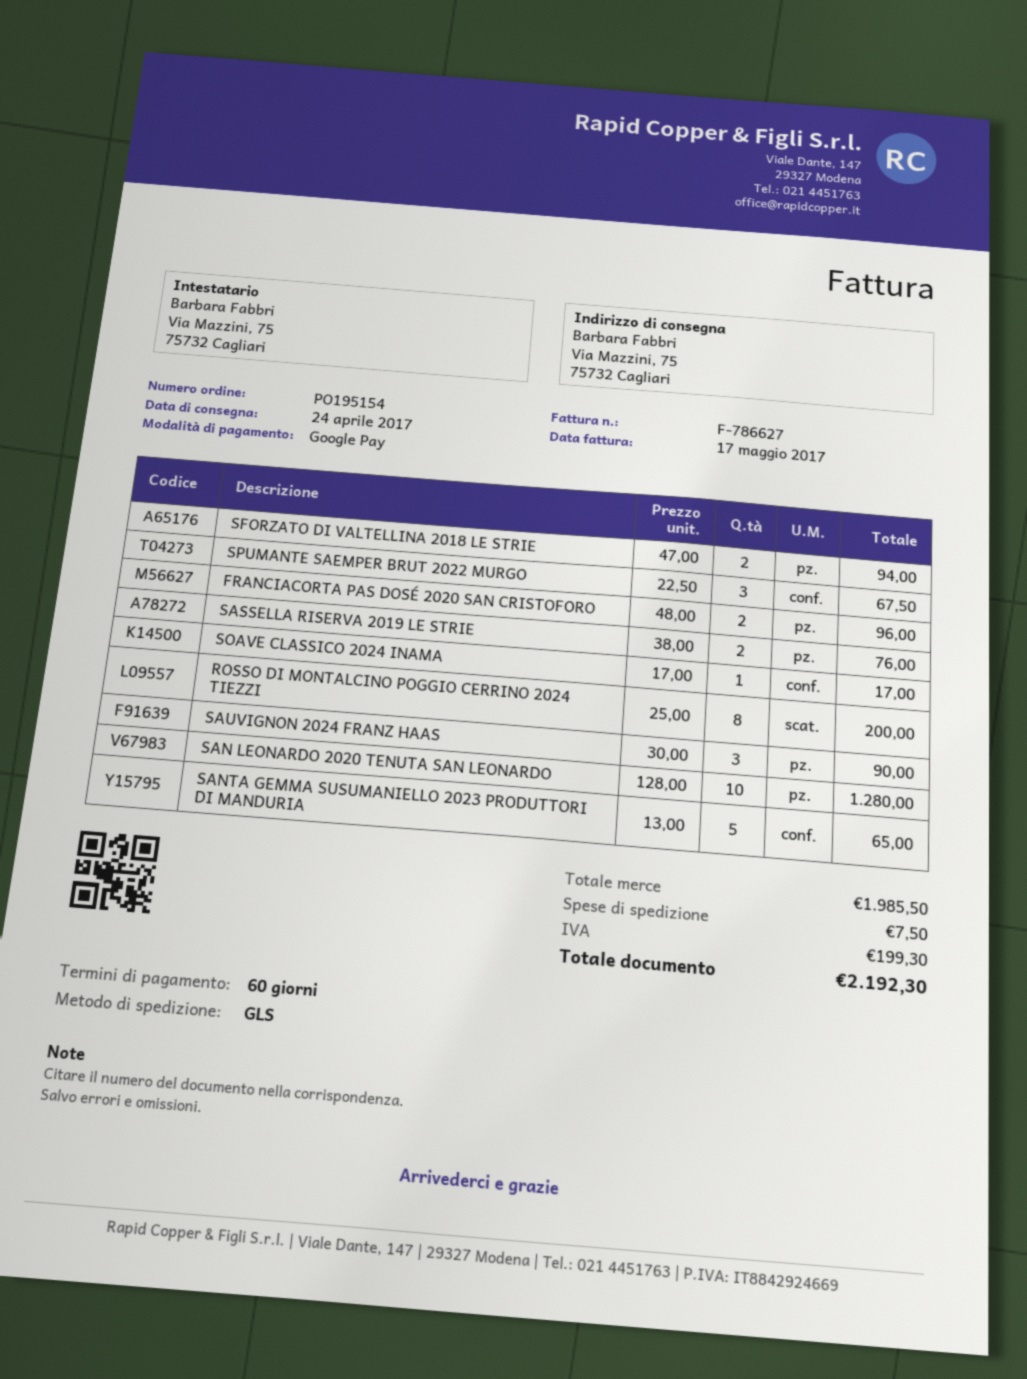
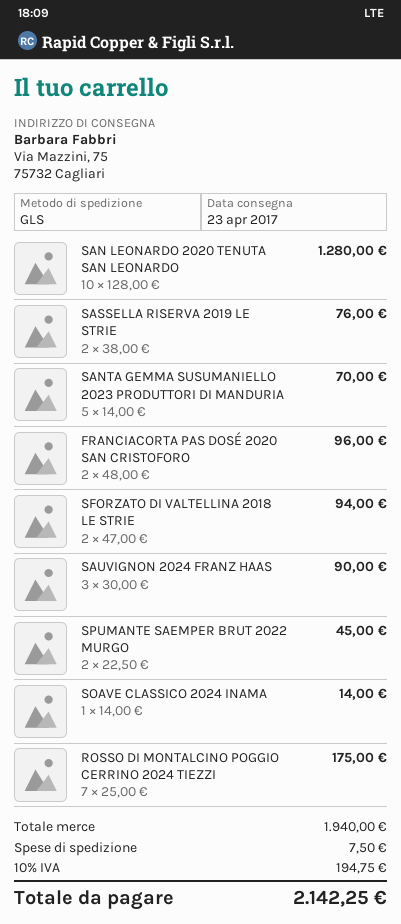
delivery date: 2017-04-24 -> 2017-04-23
SPUMANTE SAEMPER BRUT 2022 MURGO: 3 x 22.50 = 67.50 -> 2 x 22.50 = 45.00
SOAVE CLASSICO 2024 INAMA: 1 x 17.00 = 17.00 -> 1 x 14.00 = 14.00
ROSSO DI MONTALCINO POGGIO CERRINO 2024 TIEZZI: 8 x 25.00 = 200.00 -> 7 x 25.00 = 175.00
SANTA GEMMA SUSUMANIELLO 2023 PRODUTTORI DI MANDURIA: 5 x 13.00 = 65.00 -> 5 x 14.00 = 70.00
subtotal: 1985.50 -> 1940.00
tax: 199.30 -> 194.75
total: 2192.30 -> 2142.25

